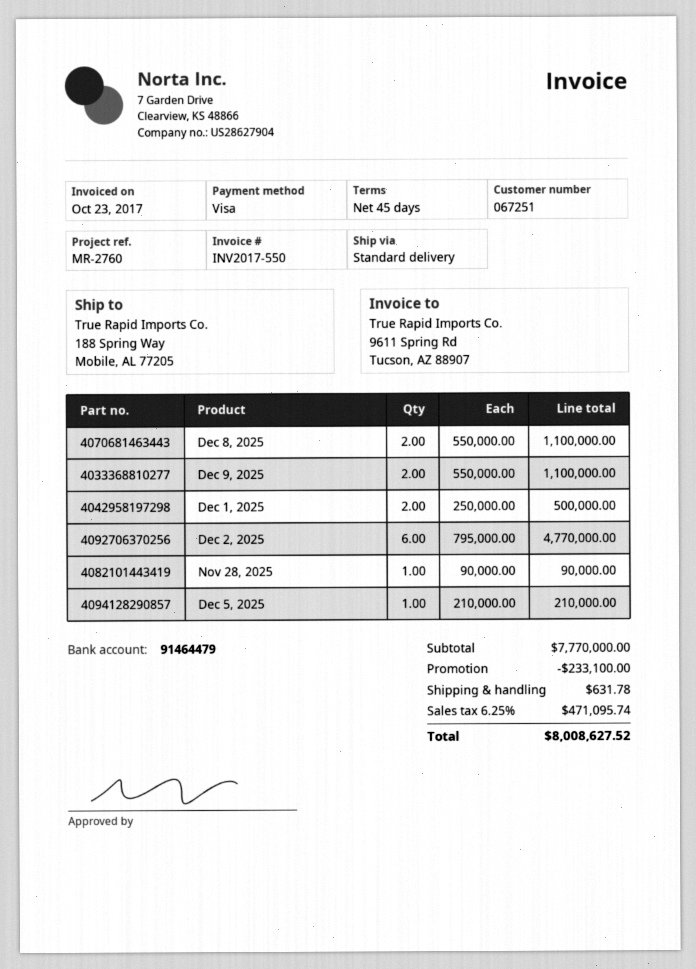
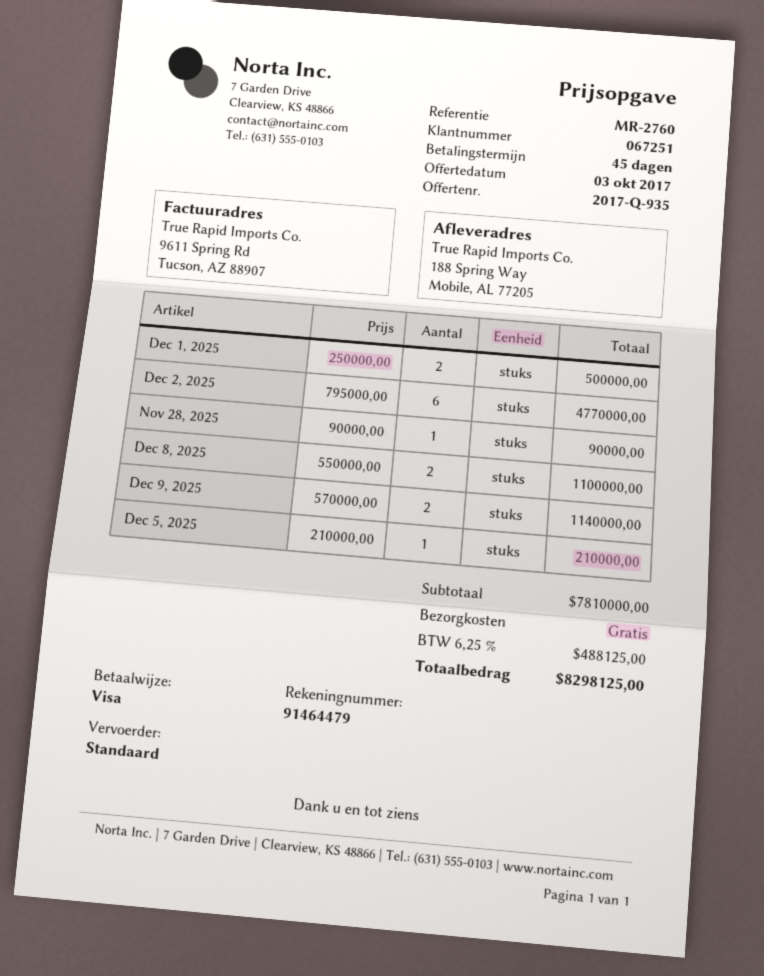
Dec 9, 2025: 2 x 550000.00 = 1100000.00 -> 2 x 570000.00 = 1140000.00
subtotal: 7770000.00 -> 7810000.00
discount: 233100.00 -> none
shipping: 631.78 -> 0.00
tax: 6.25% = 471095.74 -> 6.25% = 488125.00
total: 8008627.52 -> 8298125.00

